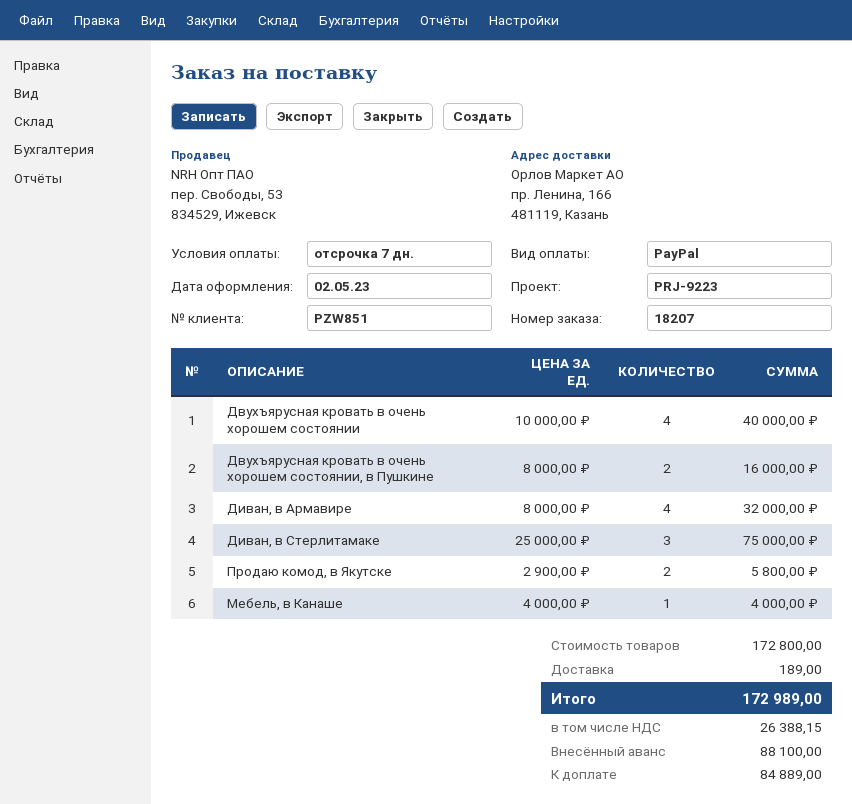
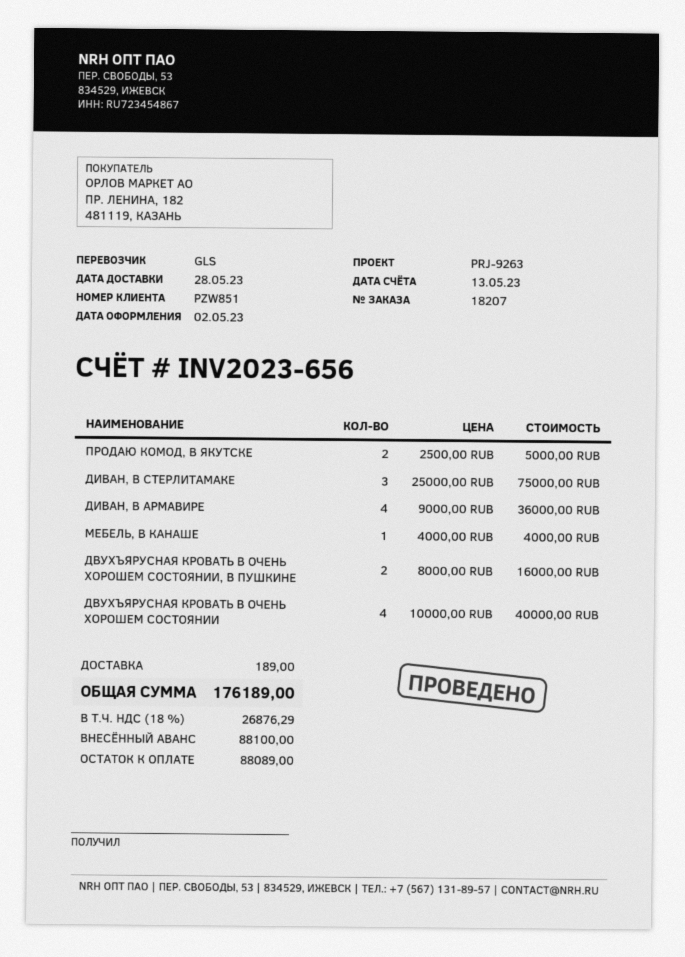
reference: PRJ-9223 -> PRJ-9263
Диван, в Армавире: 4 x 8000.00 = 32000.00 -> 4 x 9000.00 = 36000.00
Продаю комод, в Якутске: 2 x 2900.00 = 5800.00 -> 2 x 2500.00 = 5000.00
tax: 26388.15 -> 26876.29
total: 172989.00 -> 176189.00
balance: 84889.00 -> 88089.00

